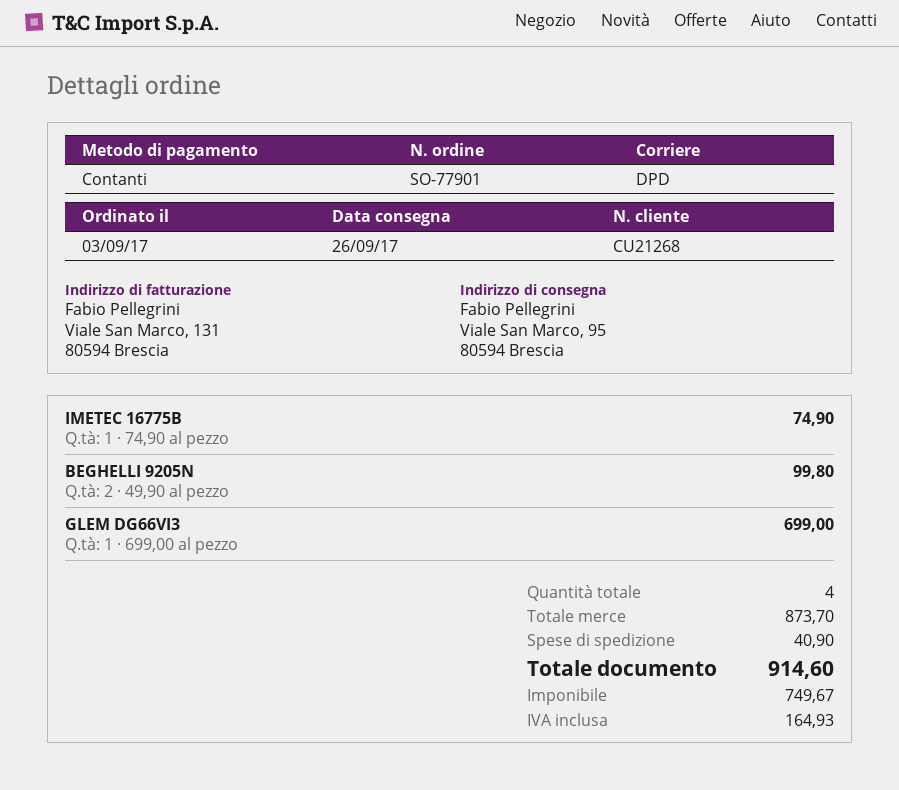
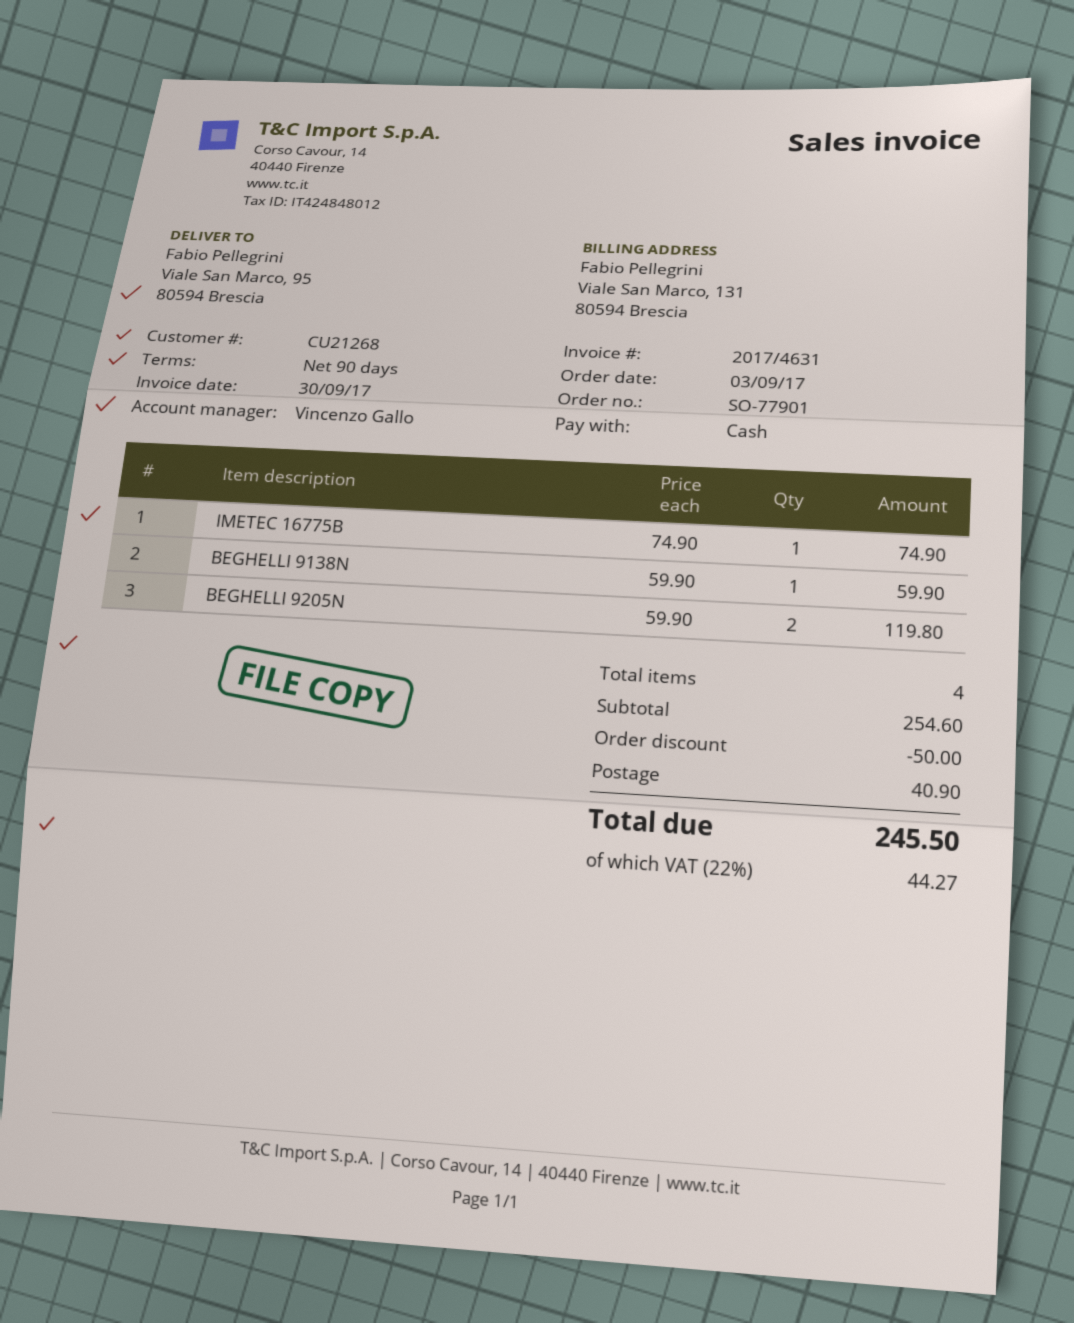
BEGHELLI 9205N: 2 x 49.90 = 99.80 -> 2 x 59.90 = 119.80
GLEM DG66VI3: 1 x 699.00 = 699.00 -> none
BEGHELLI 9138N: none -> 1 x 59.90 = 59.90
subtotal: 873.70 -> 254.60
discount: none -> 50.00
tax: 164.93 -> 44.27
total: 914.60 -> 245.50

